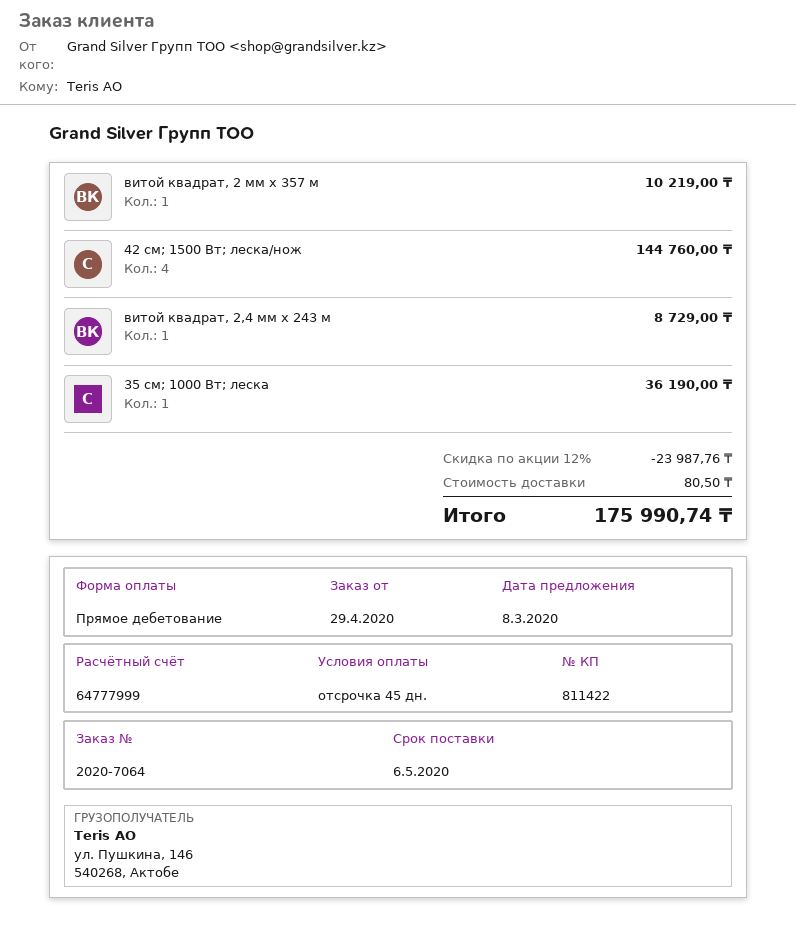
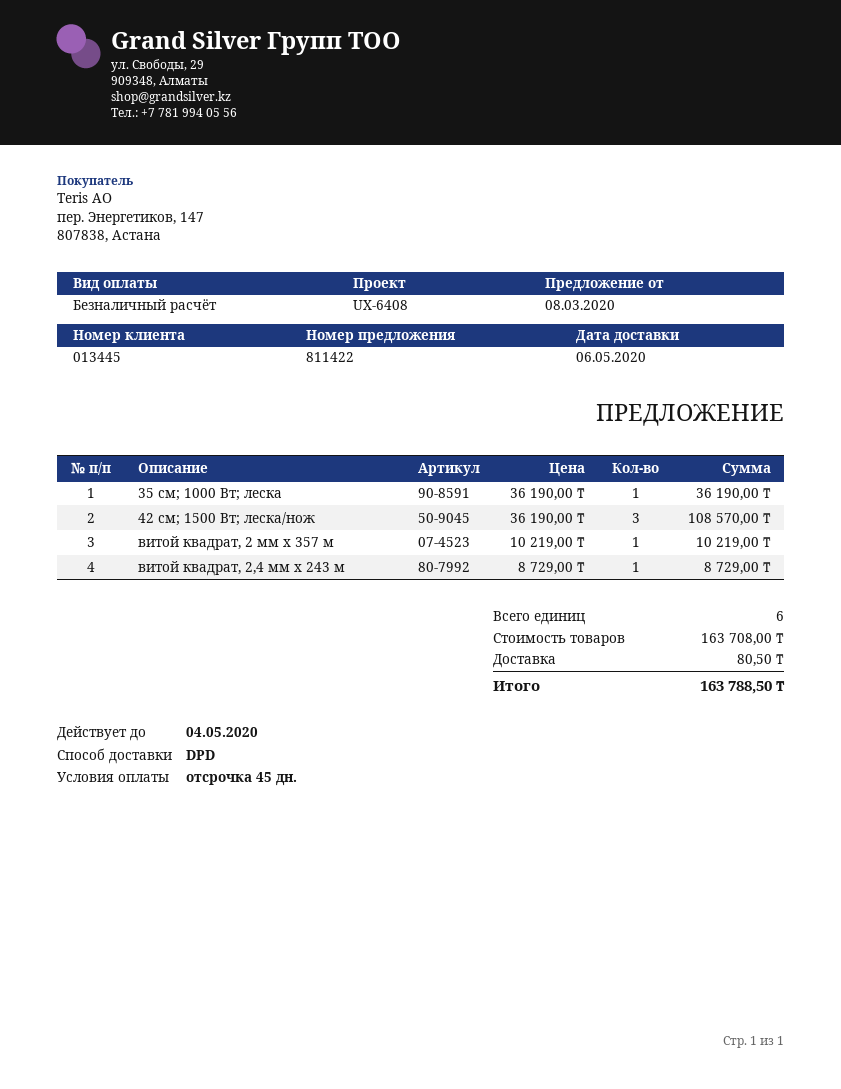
payment method: direct debit -> bank transfer
42 см; 1500 Вт; леска/нож: 4 for 144760.00 -> 3 for 108570.00
discount: 12% = 23987.76 -> none
total: 175990.74 -> 163788.50

